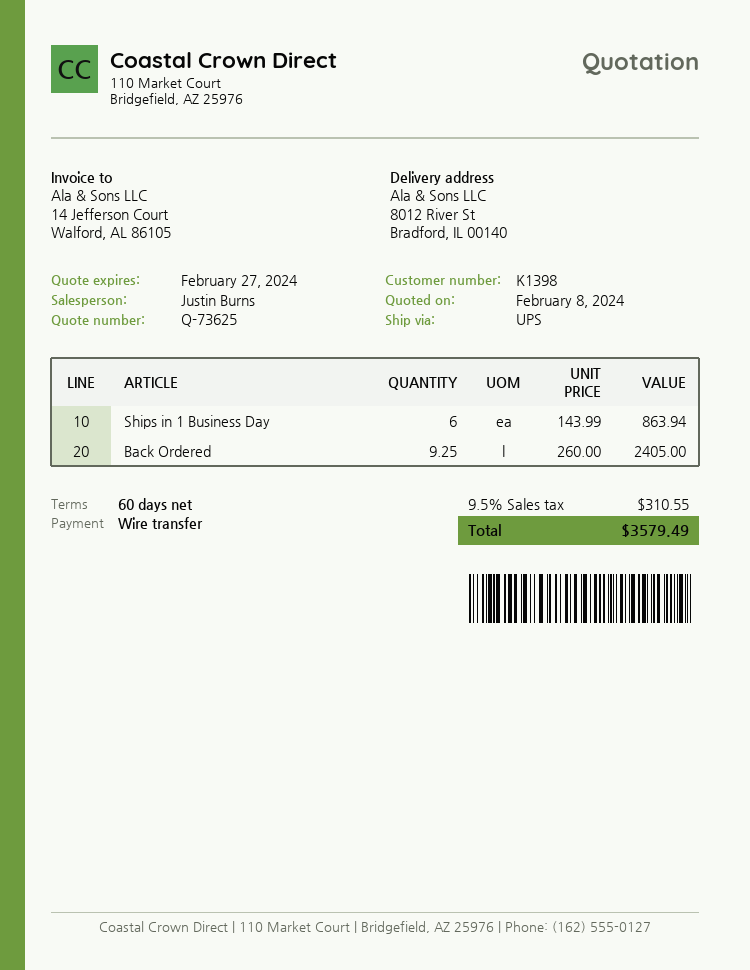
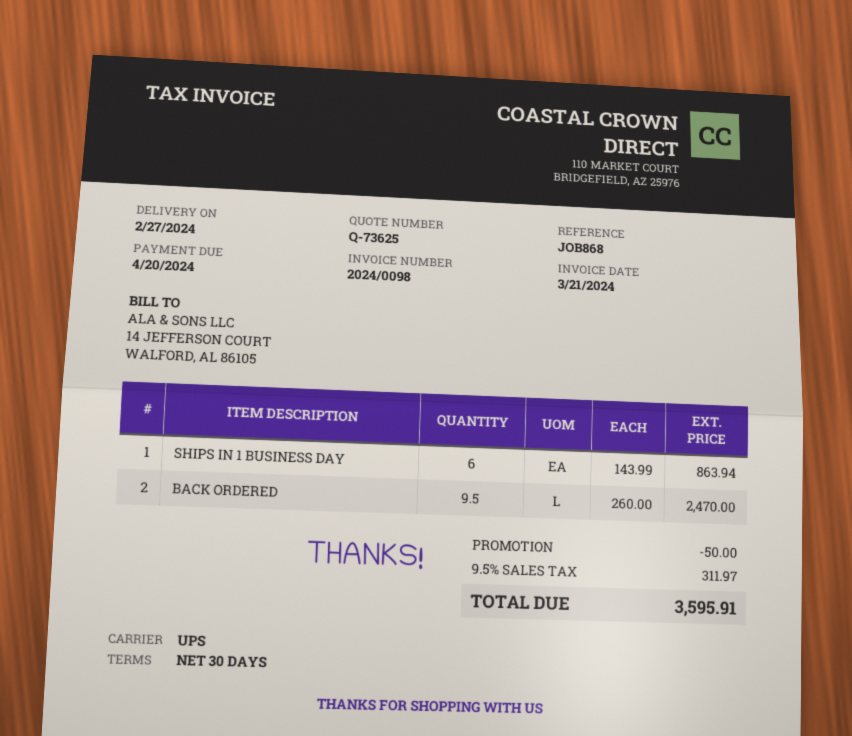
payment terms: 60 days -> 30 days
Back Ordered: 9.25 x 260.00 = 2405.00 -> 9.5 x 260.00 = 2470.00
discount: none -> 50.00
tax: 9.5% = 310.55 -> 9.5% = 311.97
total: 3579.49 -> 3595.91

